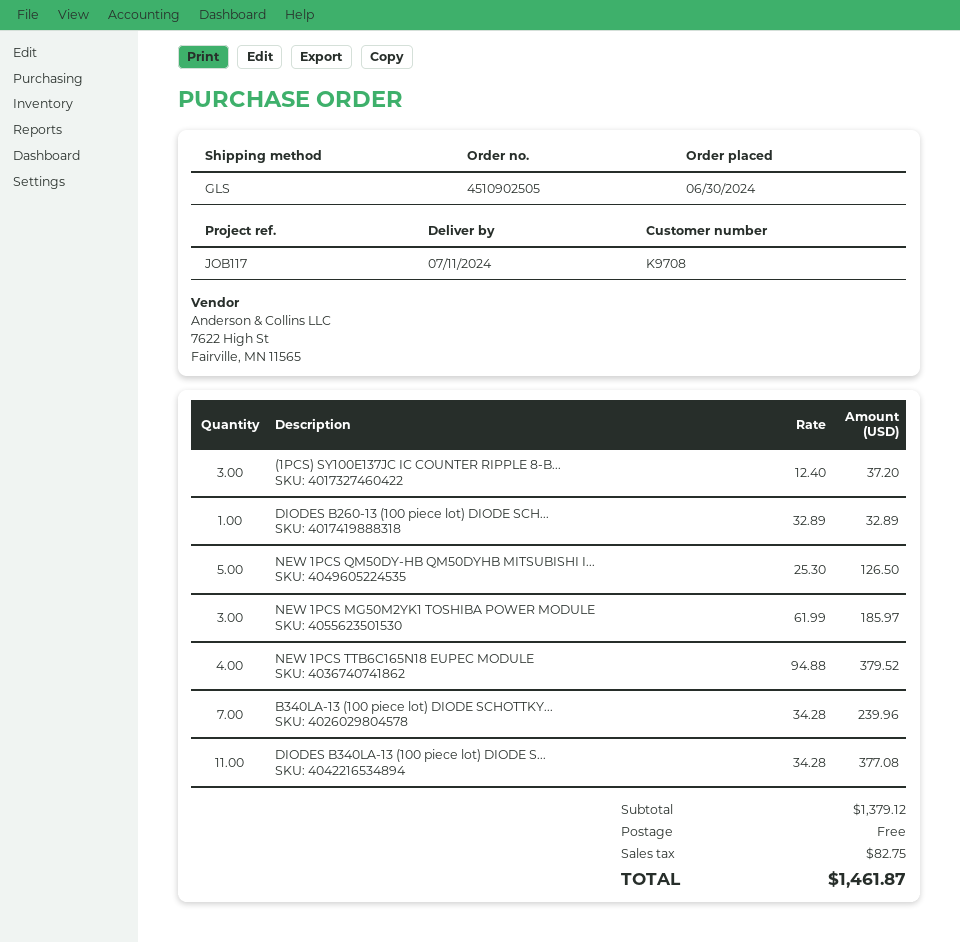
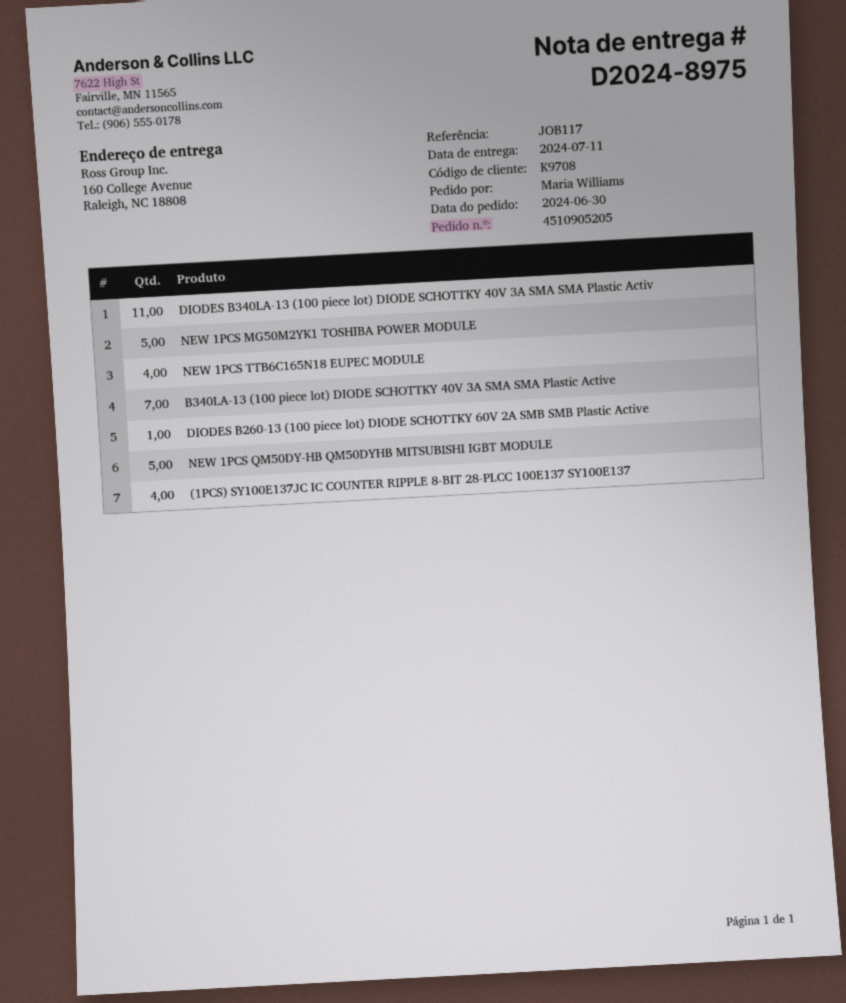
order number: 4510902505 -> 4510905205
(1PCS) SY100E137JC IC COUNTER RIPPLE 8-B...: 3 -> 4
NEW 1PCS MG50M2YK1 TOSHIBA POWER MODULE: 3 -> 5

